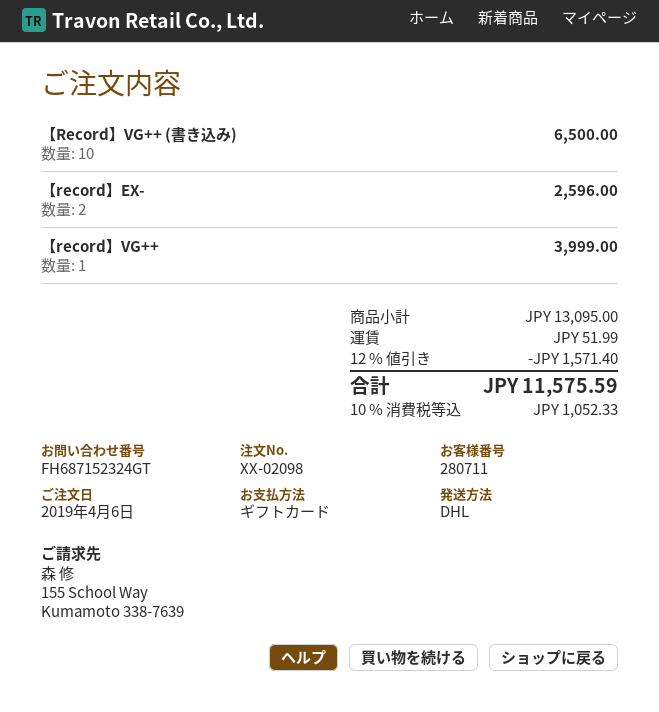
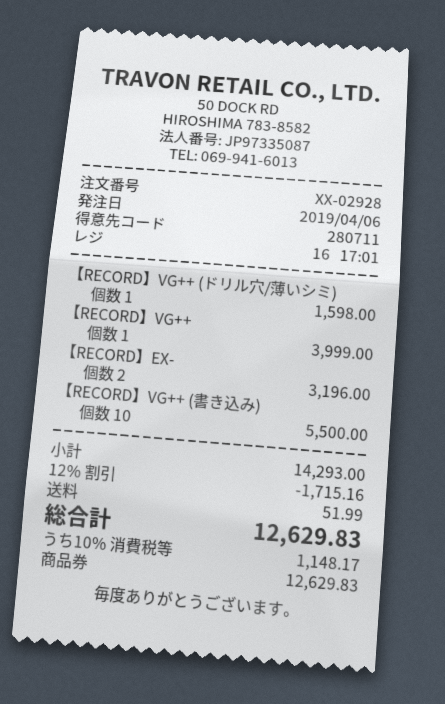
order number: XX-02098 -> XX-02928
【Record】VG++ (書き込み): 10 for 6500.00 -> 10 for 5500.00
【record】EX-: 2 for 2596.00 -> 2 for 3196.00
【RECORD】VG++ (ドリル穴/薄いシミ): none -> 1 for 1598.00
subtotal: 13095.00 -> 14293.00
discount: 12% = 1571.40 -> 12% = 1715.16
tax: 10% = 1052.33 -> 10% = 1148.17
total: 11575.59 -> 12629.83

